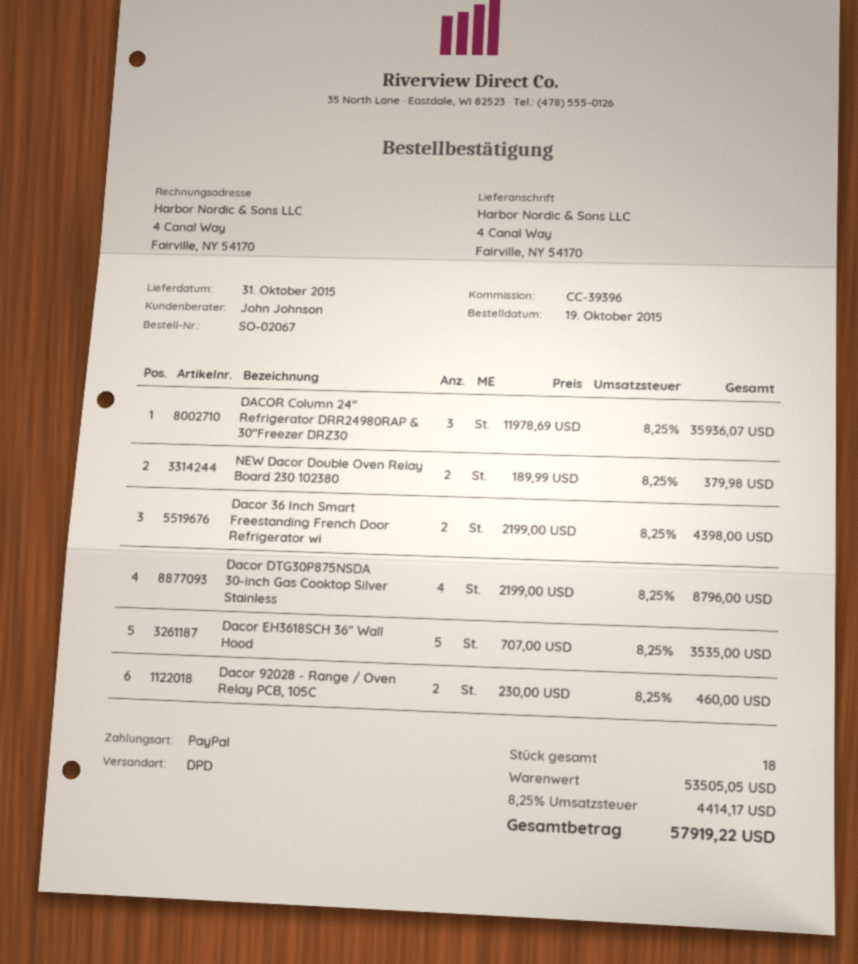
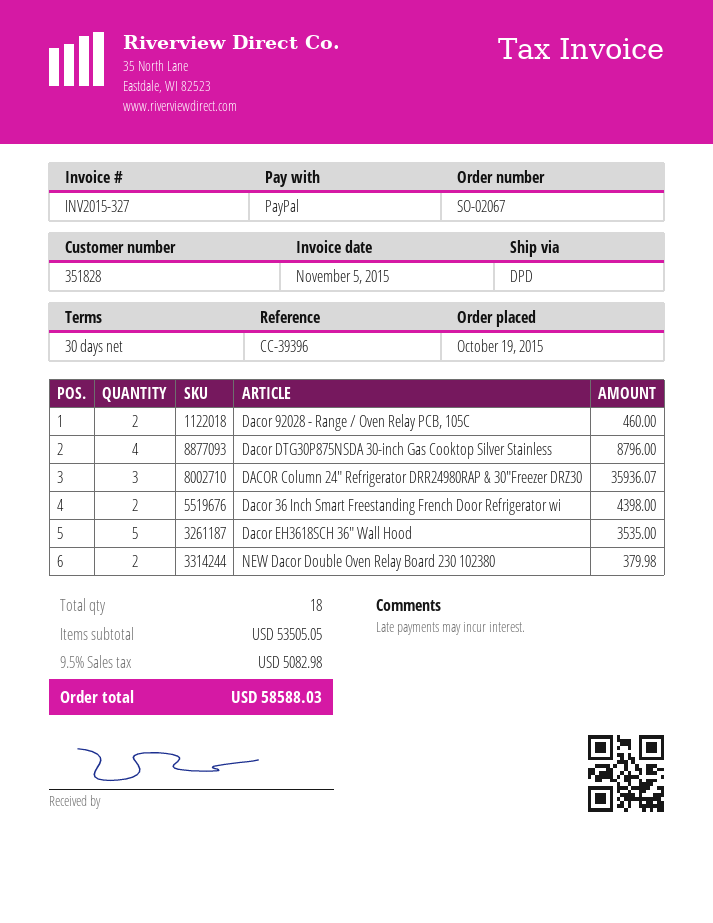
tax: 8.25% = 4414.17 -> 9.5% = 5082.98
total: 57919.22 -> 58588.03

